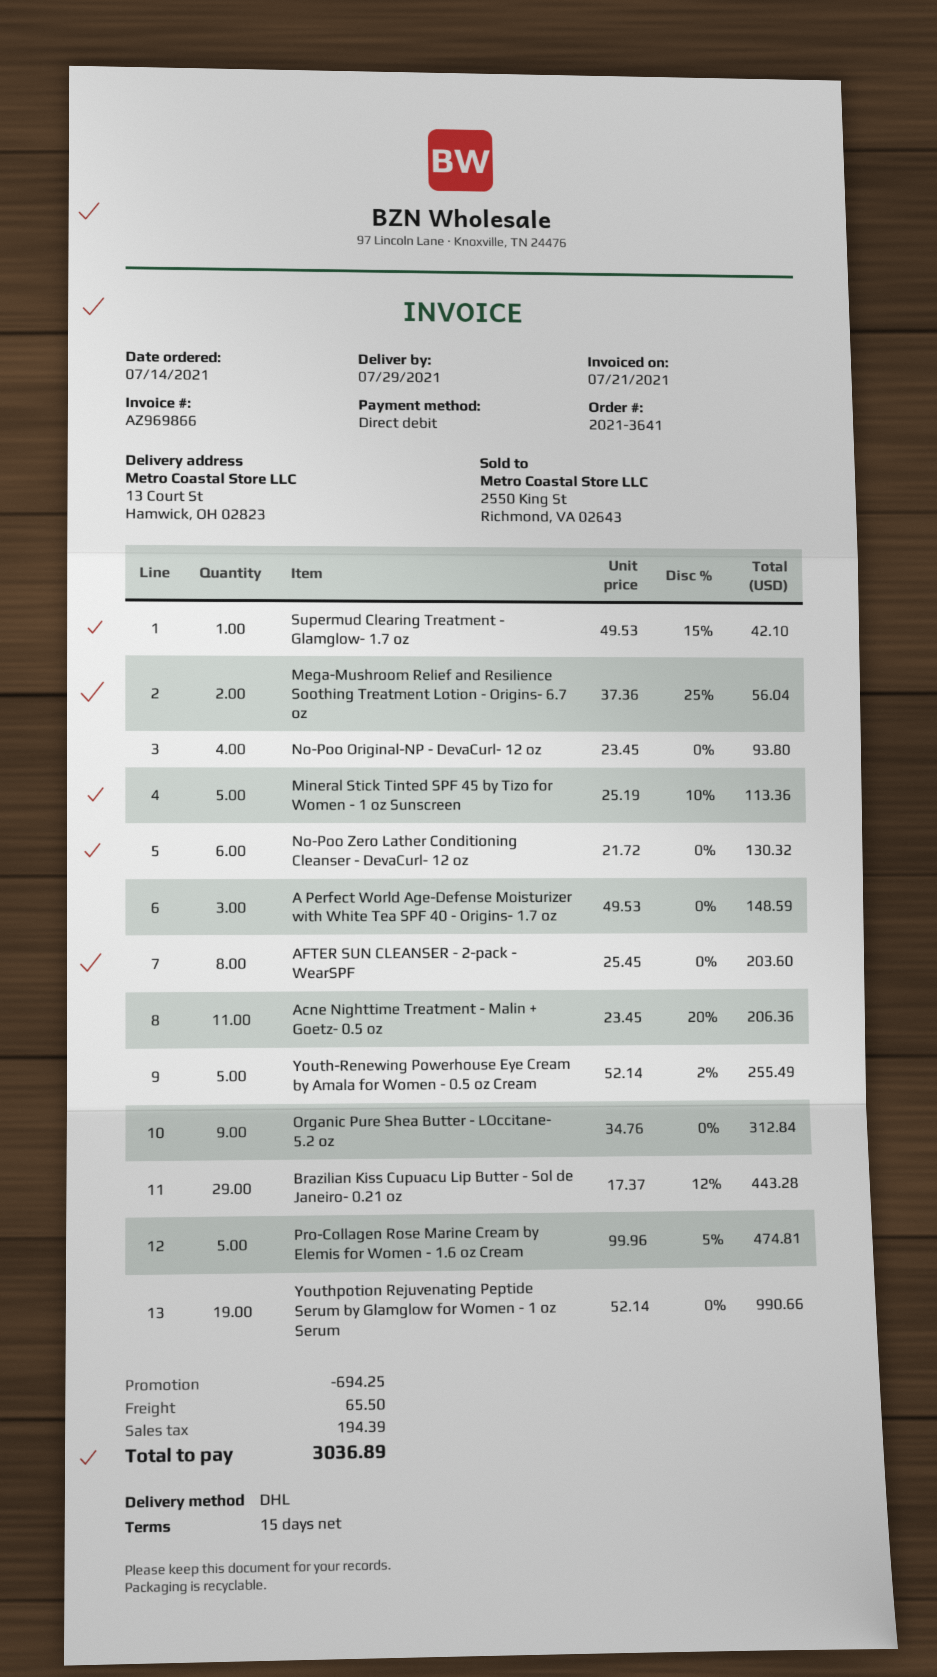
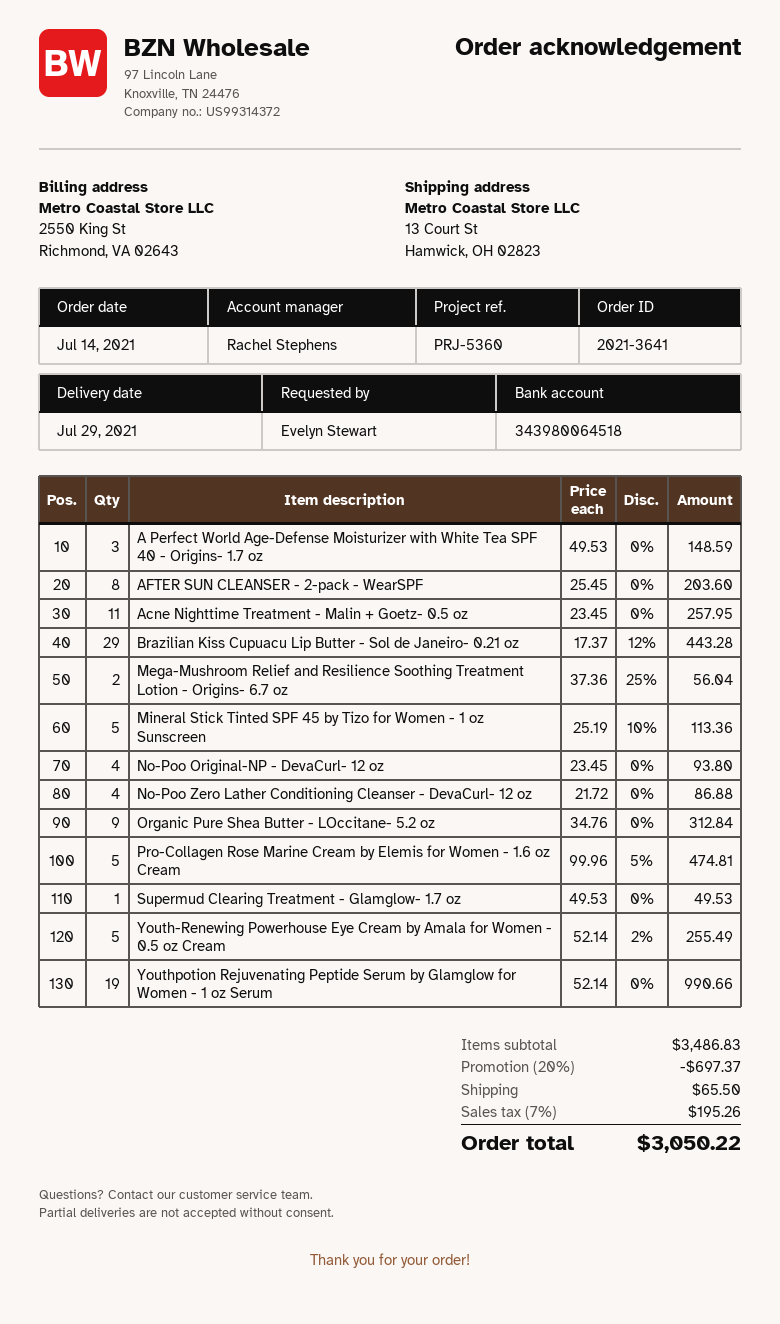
Supermud Clearing Treatment - Glamglow- 1.7 oz: 1 x 49.53 - 15% = 42.10 -> 1 x 49.53 = 49.53
No-Poo Zero Lather Conditioning Cleanser - DevaCurl- 12 oz: 6 x 21.72 = 130.32 -> 4 x 21.72 = 86.88
Acne Nighttime Treatment - Malin + Goetz- 0.5 oz: 11 x 23.45 - 20% = 206.36 -> 11 x 23.45 = 257.95
discount: 694.25 -> 697.37
tax: 194.39 -> 195.26
total: 3036.89 -> 3050.22

